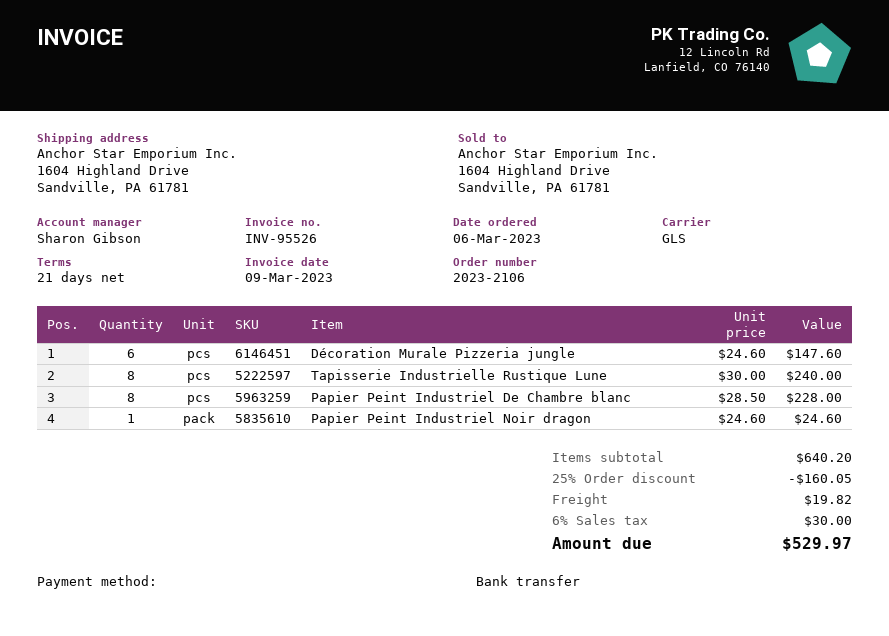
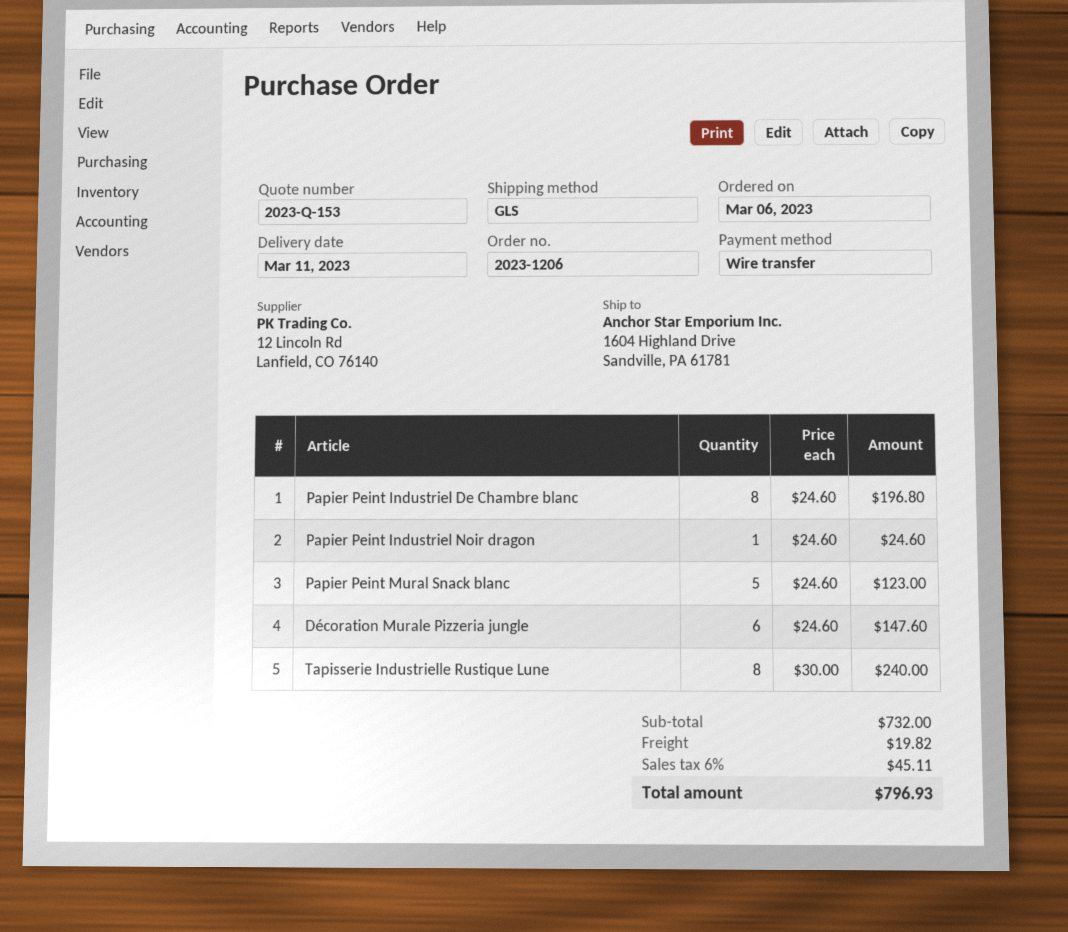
order number: 2023-2106 -> 2023-1206
Papier Peint Industriel De Chambre blanc: 8 x 28.50 = 228.00 -> 8 x 24.60 = 196.80
Papier Peint Mural Snack blanc: none -> 5 x 24.60 = 123.00
subtotal: 640.20 -> 732.00
discount: 25% = 160.05 -> none
tax: 6% = 30.00 -> 6% = 45.11
total: 529.97 -> 796.93

